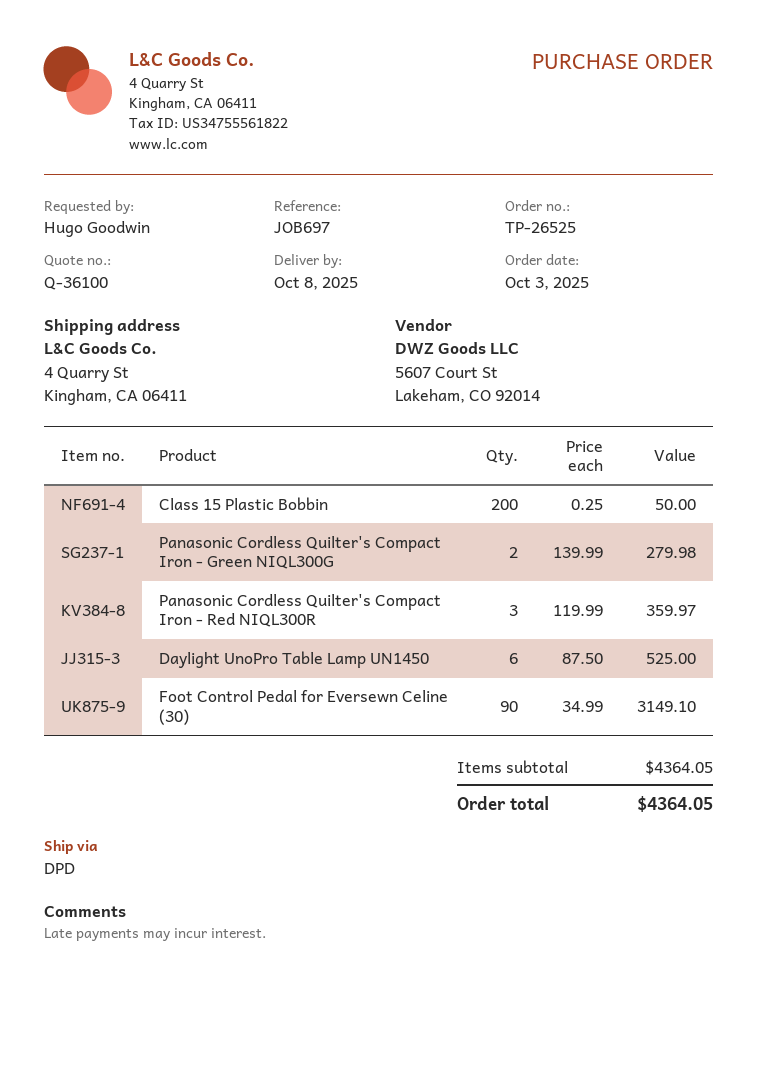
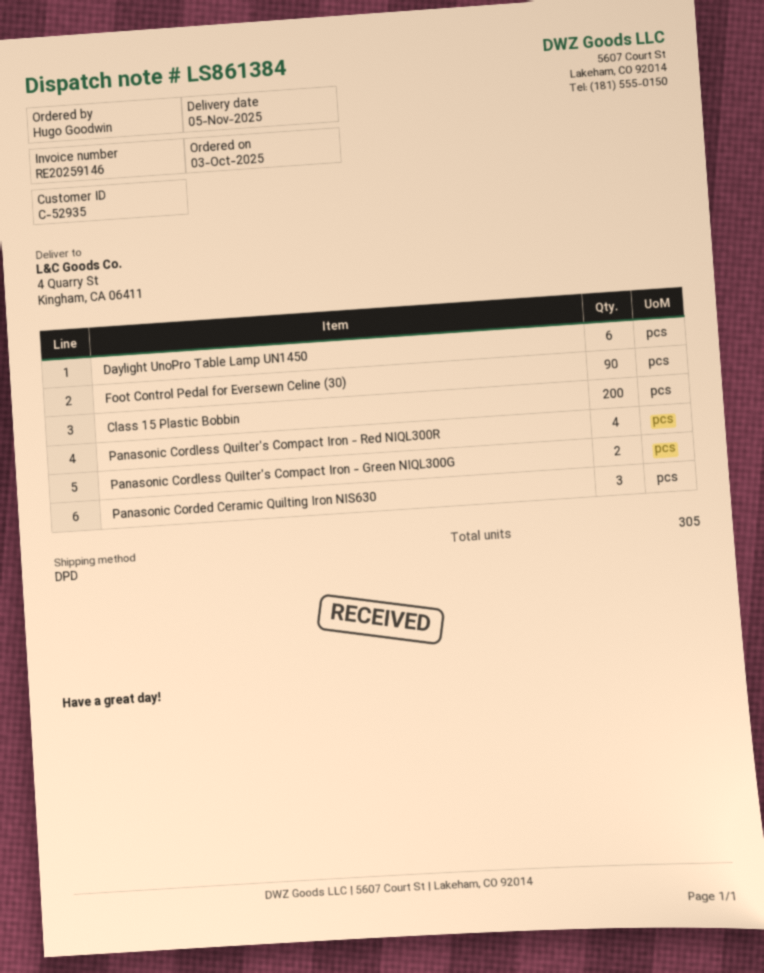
delivery date: 2025-10-08 -> 2025-11-05
Panasonic Cordless Quilter's Compact Iron - Red NIQL300R: 3 -> 4
Panasonic Corded Ceramic Quilting Iron NIS630: none -> 3

